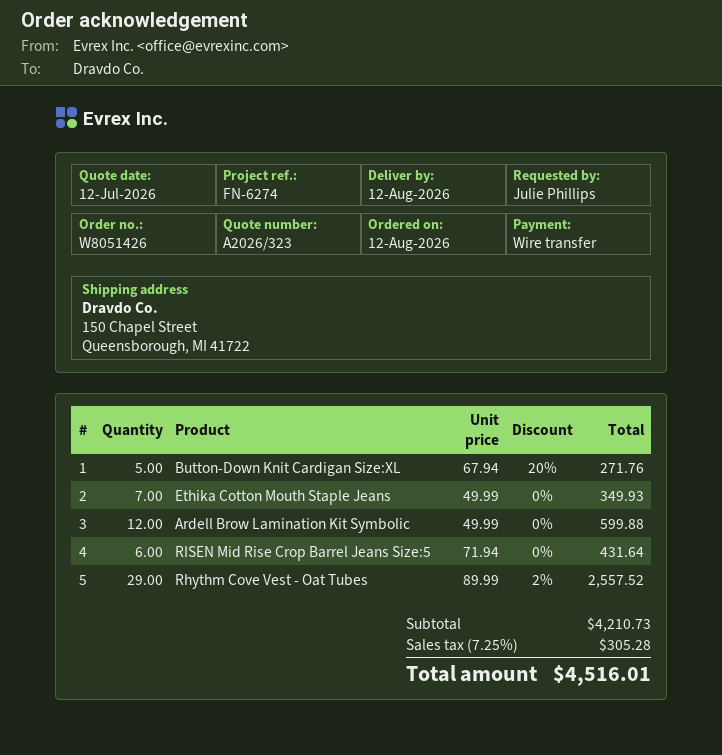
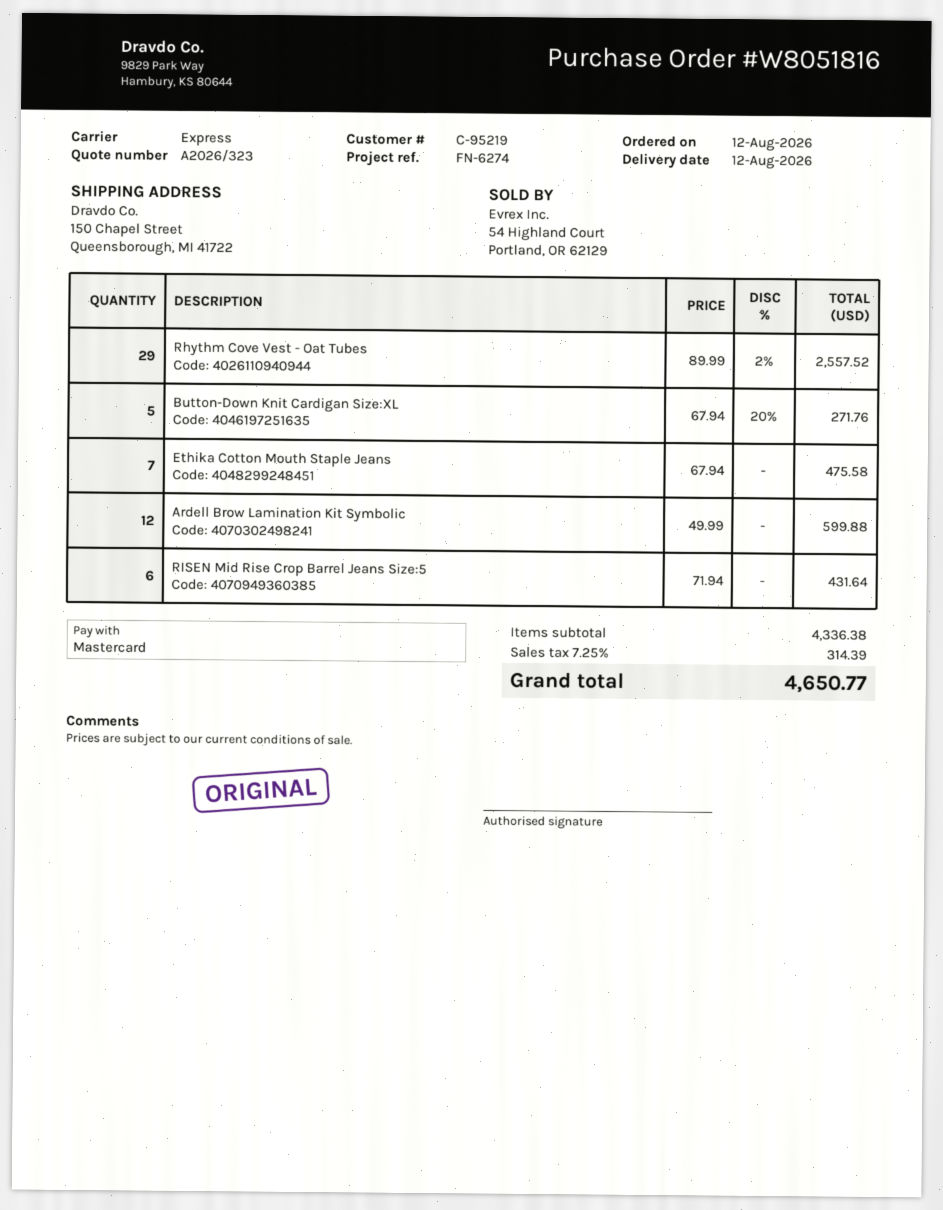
order number: W8051426 -> W8051816
payment method: bank transfer -> Mastercard
Ethika Cotton Mouth Staple Jeans: 7 x 49.99 = 349.93 -> 7 x 67.94 = 475.58
subtotal: 4210.73 -> 4336.38
tax: 7.25% = 305.28 -> 7.25% = 314.39
total: 4516.01 -> 4650.77

